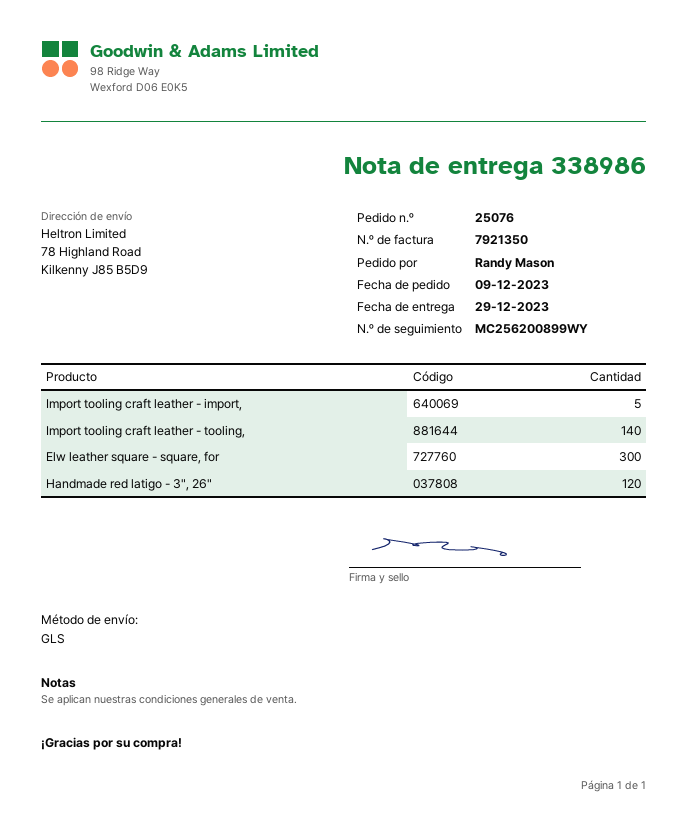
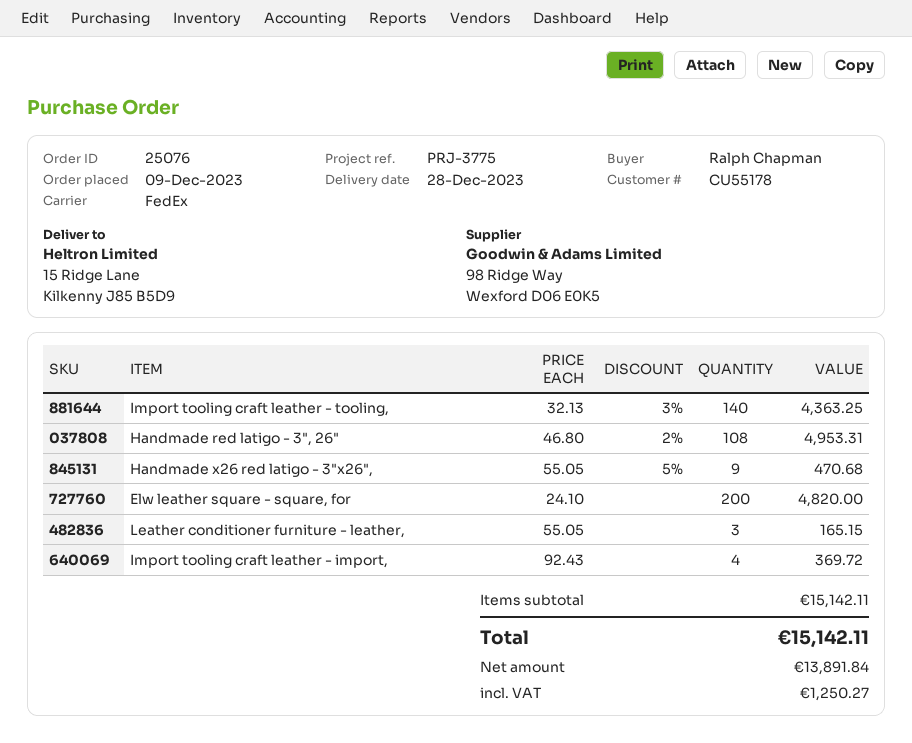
delivery date: 2023-12-29 -> 2023-12-28
ordered by: Randy Mason -> Ralph Chapman
shipping method: GLS -> FedEx
ship to: 78 Highland Road, Kilkenny J85 B5D9 -> 15 Ridge Lane, Kilkenny J85 B5D9
Import tooling craft leather - import,: 5 -> 4
Elw leather square - square, for: 300 -> 200
Handmade red latigo - 3", 26": 120 -> 108
Handmade x26 red latigo - 3"x26",: none -> 9
Leather conditioner furniture - leather,: none -> 3

